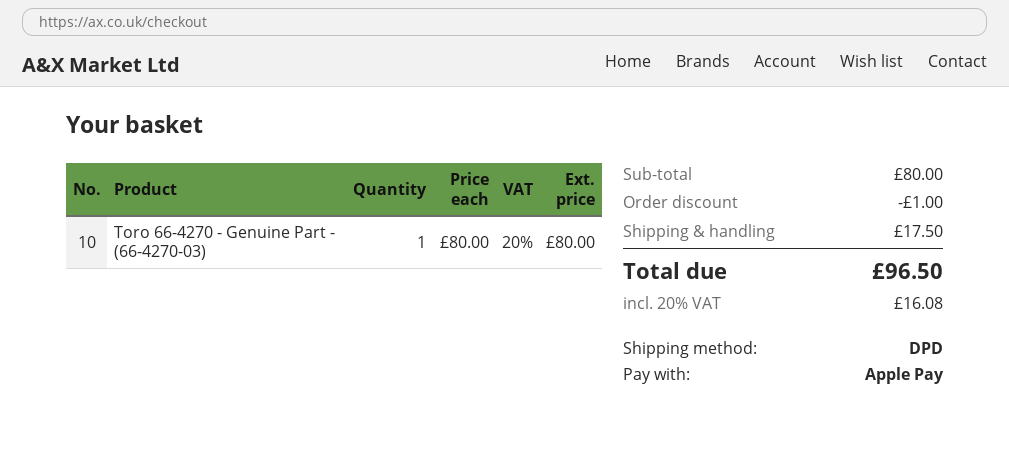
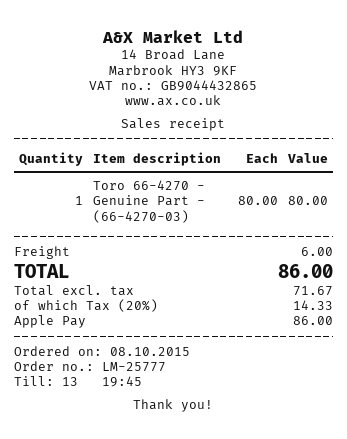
discount: 1.00 -> none
shipping: 17.50 -> 6.00
tax: 20% = 16.08 -> 20% = 14.33
total: 96.50 -> 86.00

